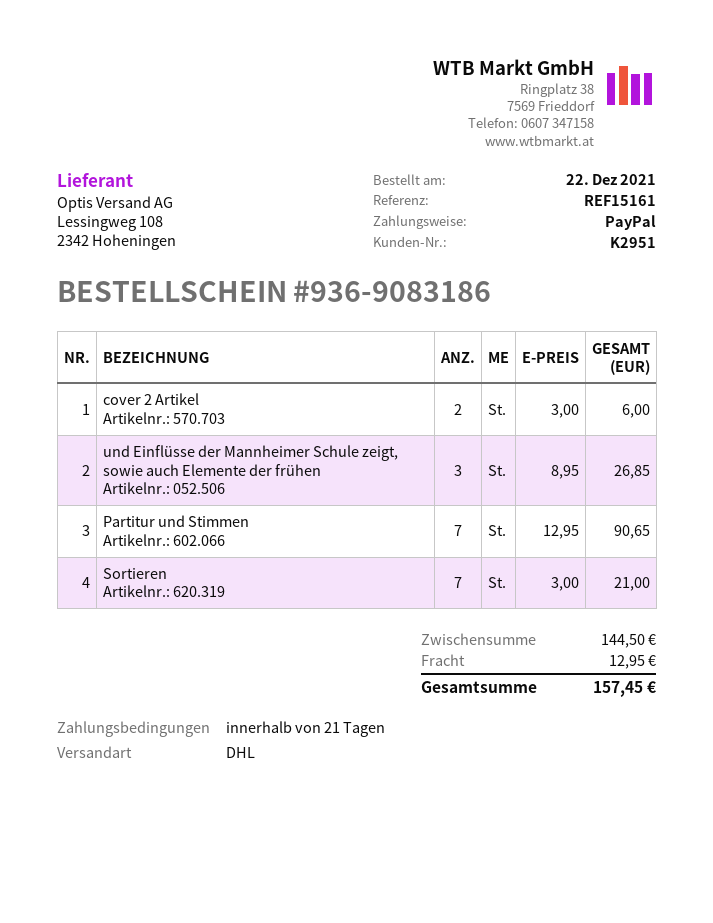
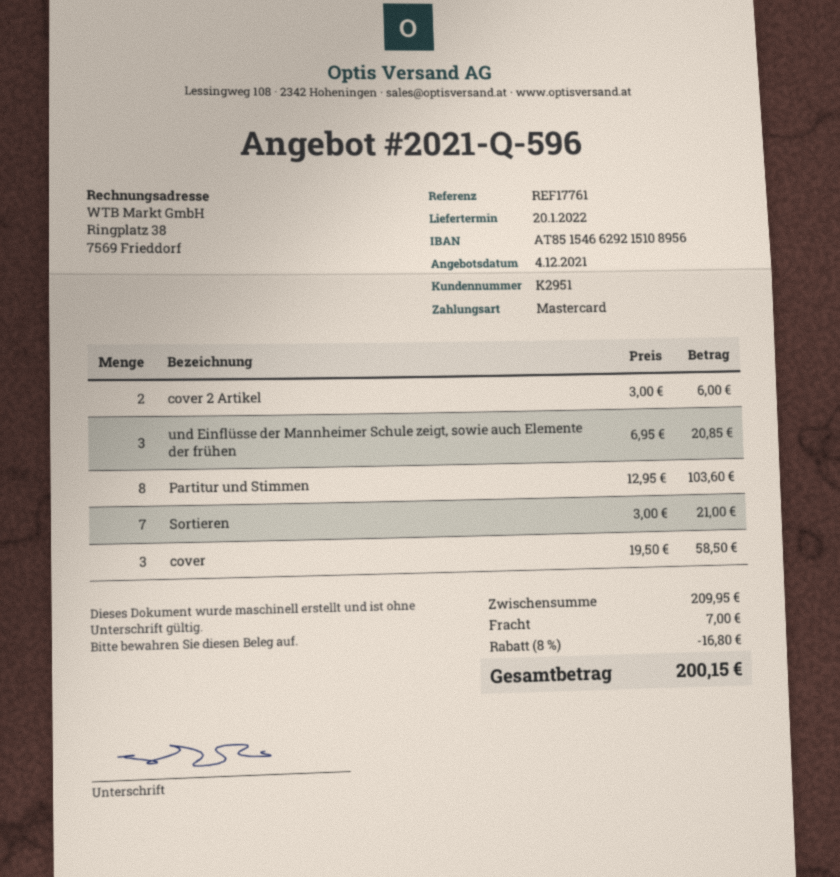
reference: REF15161 -> REF17761
payment method: PayPal -> Mastercard
und Einflüsse der Mannheimer Schule zeigt, sowie auch Elemente der frühen: 3 x 8.95 = 26.85 -> 3 x 6.95 = 20.85
Partitur und Stimmen: 7 x 12.95 = 90.65 -> 8 x 12.95 = 103.60
cover: none -> 3 x 19.50 = 58.50
subtotal: 144.50 -> 209.95
discount: none -> 8% = 16.80
shipping: 12.95 -> 7.00
total: 157.45 -> 200.15

